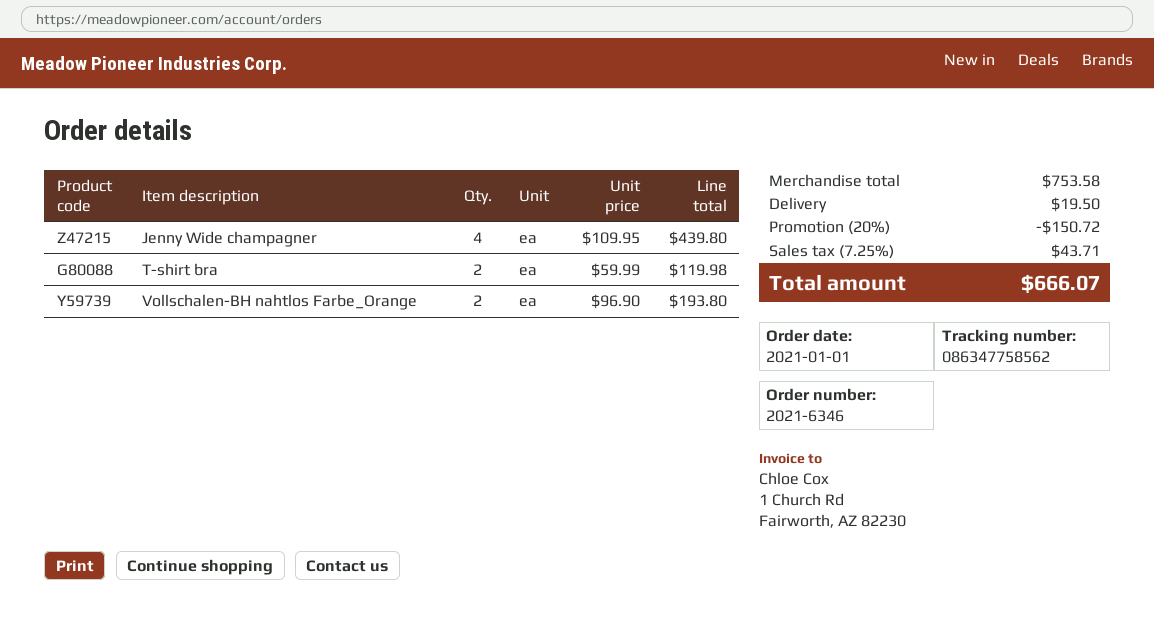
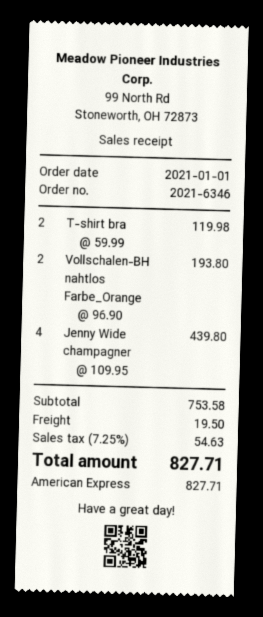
discount: 20% = 150.72 -> none
tax: 7.25% = 43.71 -> 7.25% = 54.63
total: 666.07 -> 827.71

